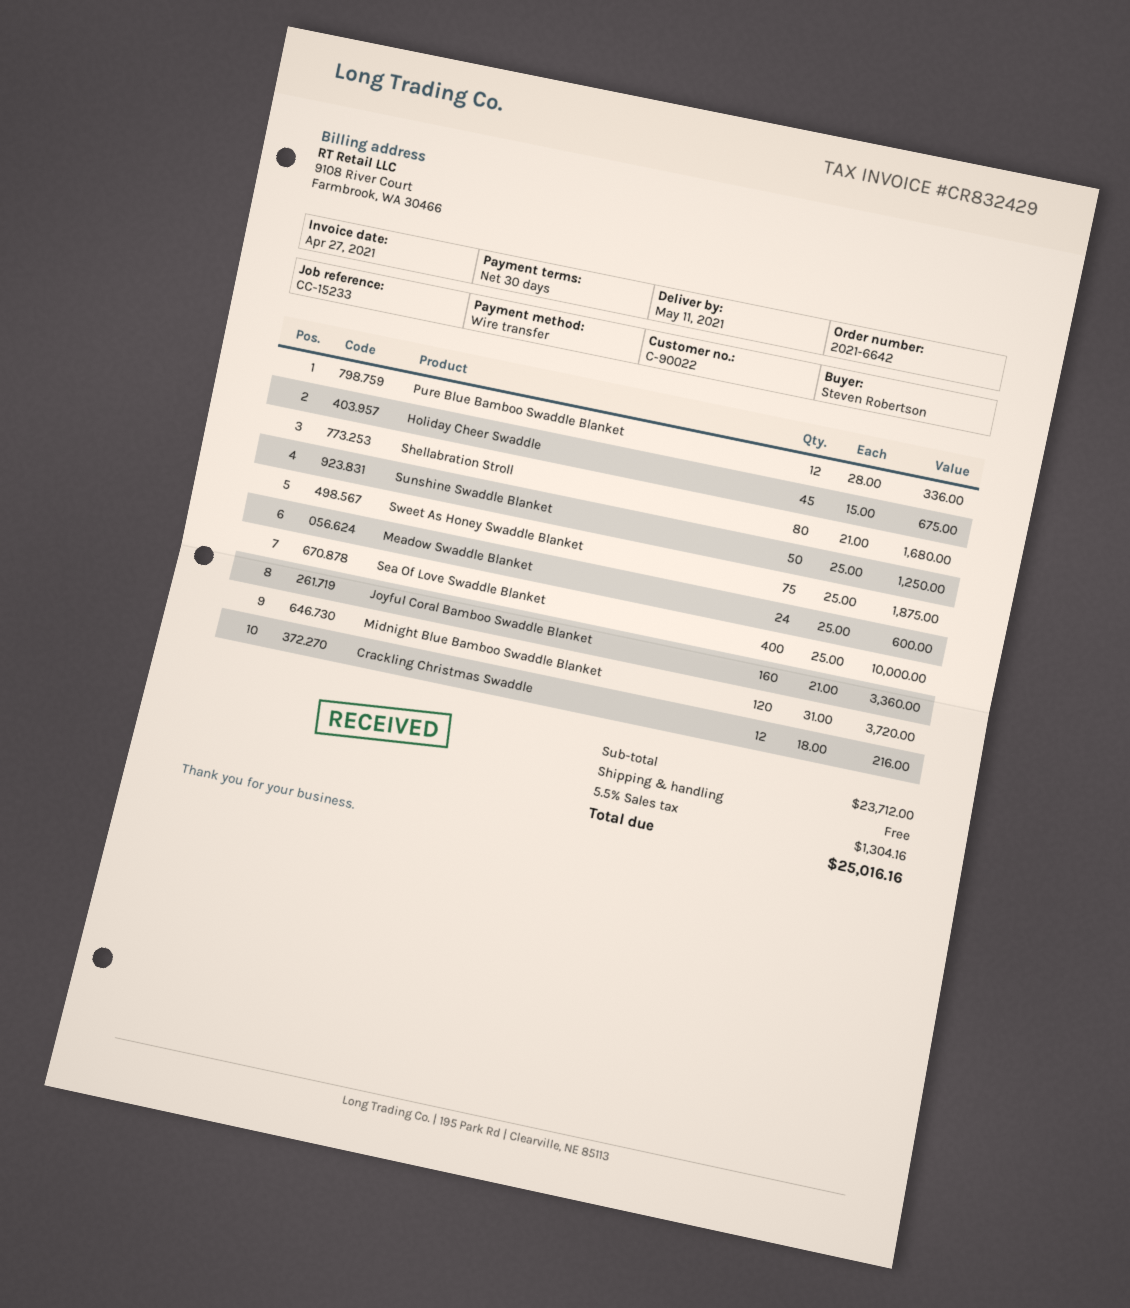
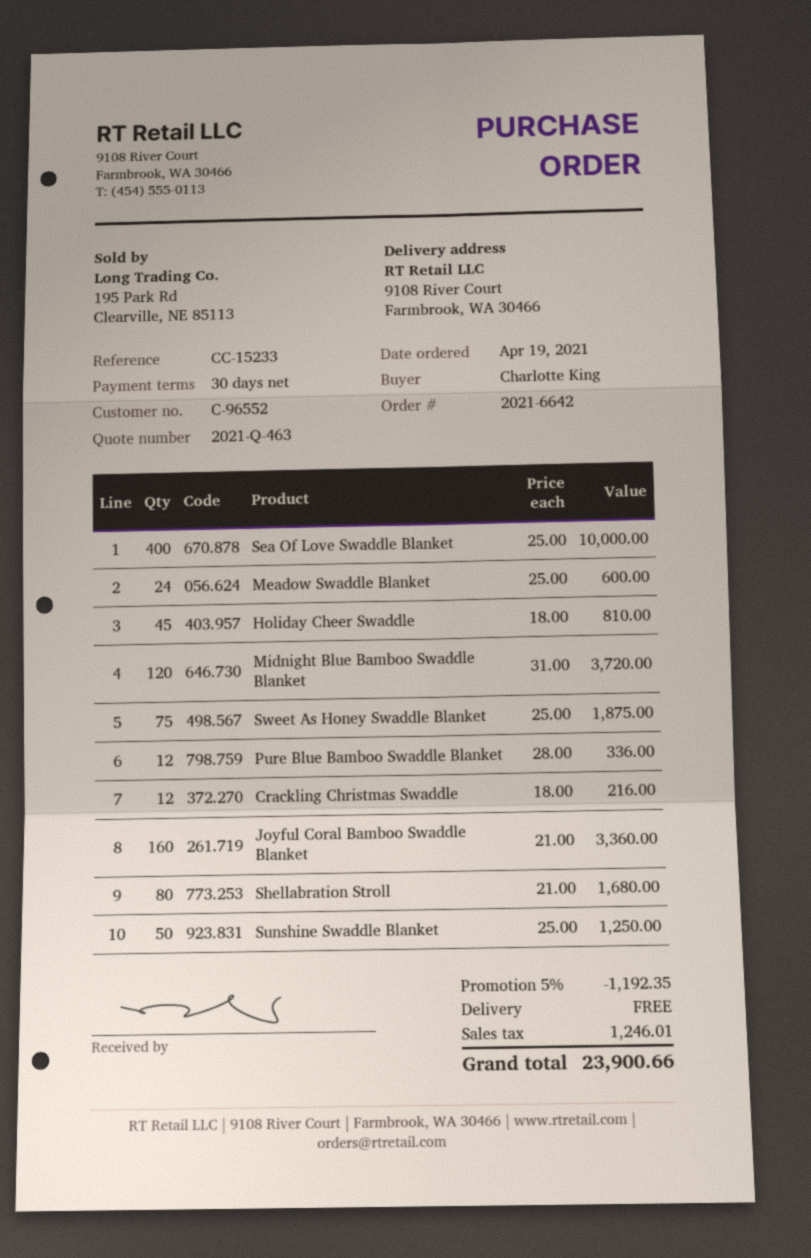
customer number: C-90022 -> C-96552
ordered by: Steven Robertson -> Charlotte King
Holiday Cheer Swaddle: 45 x 15.00 = 675.00 -> 45 x 18.00 = 810.00
discount: none -> 5% = 1192.35
tax: 1304.16 -> 1246.01
total: 25016.16 -> 23900.66

